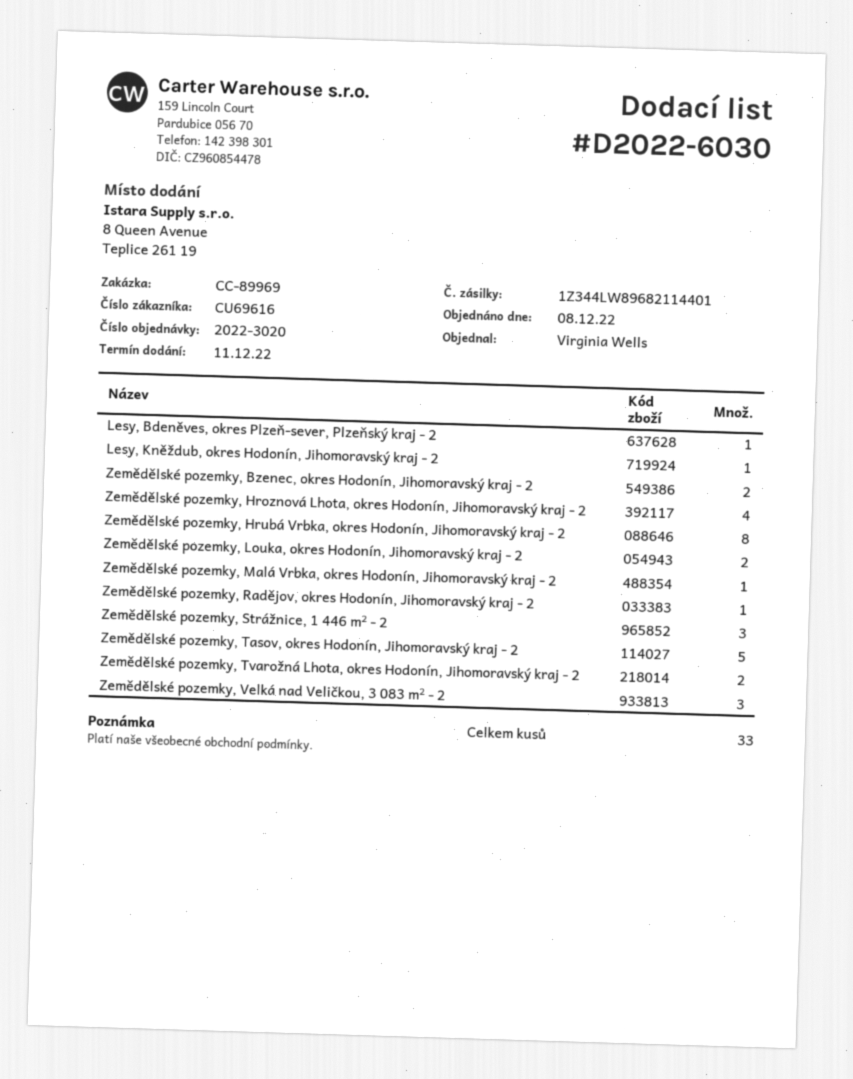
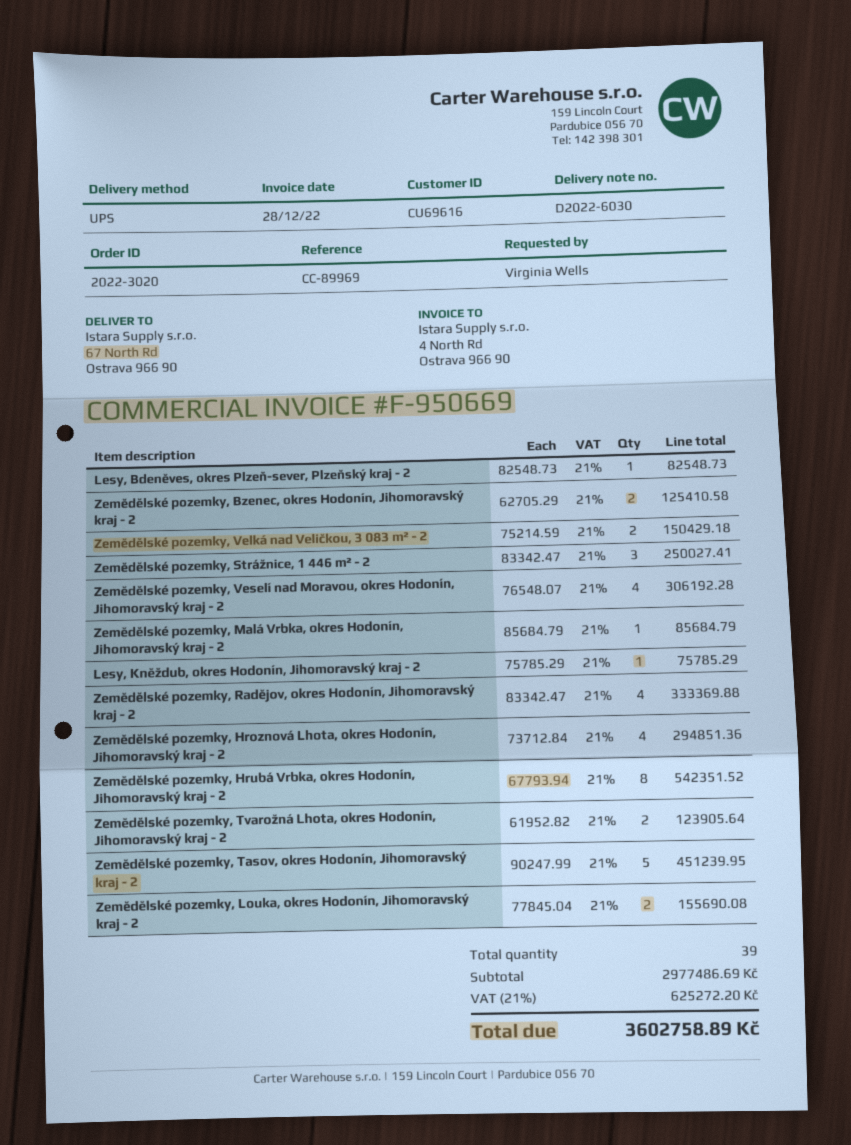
ship to: 8 Queen Avenue, Teplice 261 19 -> 67 North Rd, Ostrava 966 90
Zemědělské pozemky, Radějov, okres Hodonín, Jihomoravský kraj - 2: 1 -> 4
Zemědělské pozemky, Velká nad Veličkou, 3 083 m² - 2: 3 -> 2
Zemědělské pozemky, Veselí nad Moravou, okres Hodonín, Jihomoravský kraj - 2: none -> 4
total quantity: 33 -> 39

